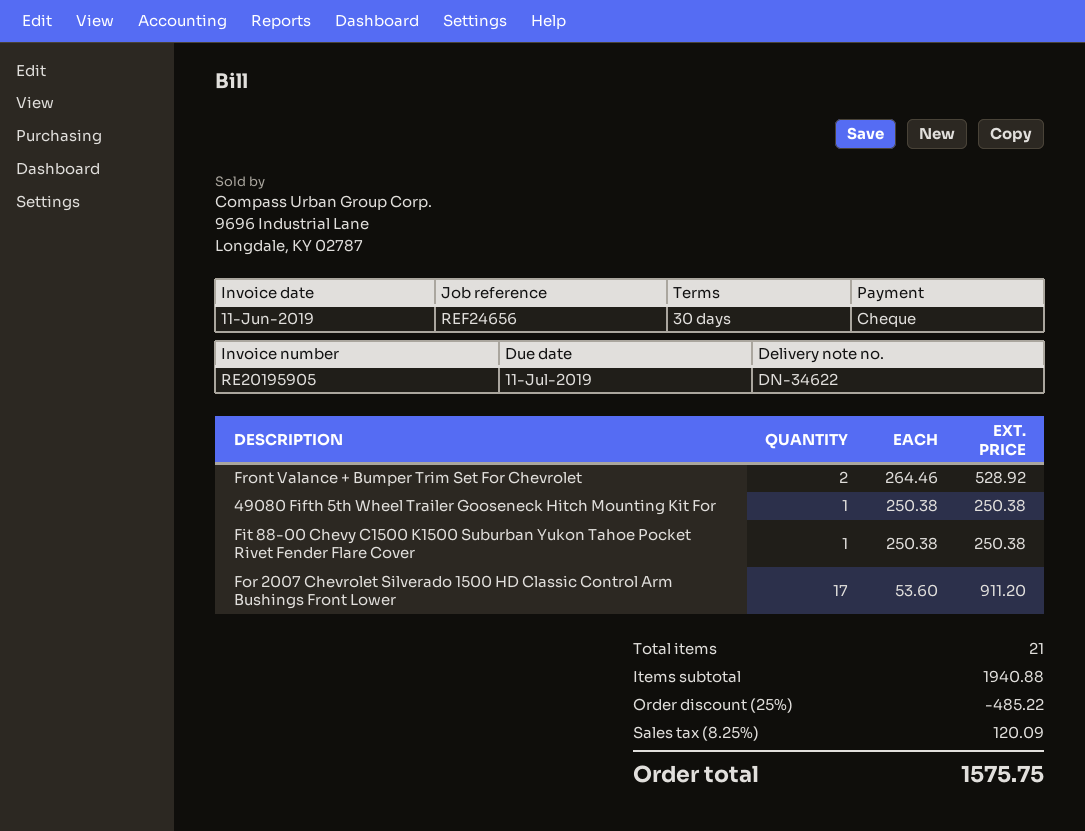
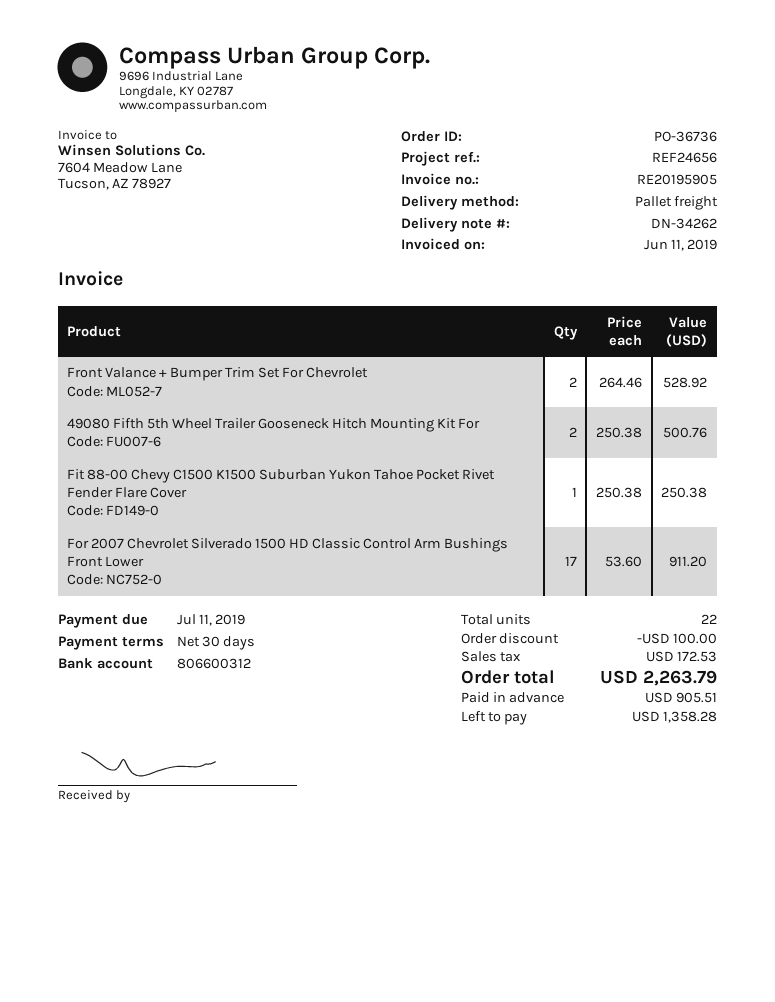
delivery note number: DN-34622 -> DN-34262
49080 Fifth 5th Wheel Trailer Gooseneck Hitch Mounting Kit For: 1 x 250.38 = 250.38 -> 2 x 250.38 = 500.76
total quantity: 21 -> 22
discount: 485.22 -> 100.00
tax: 120.09 -> 172.53
total: 1575.75 -> 2263.79

